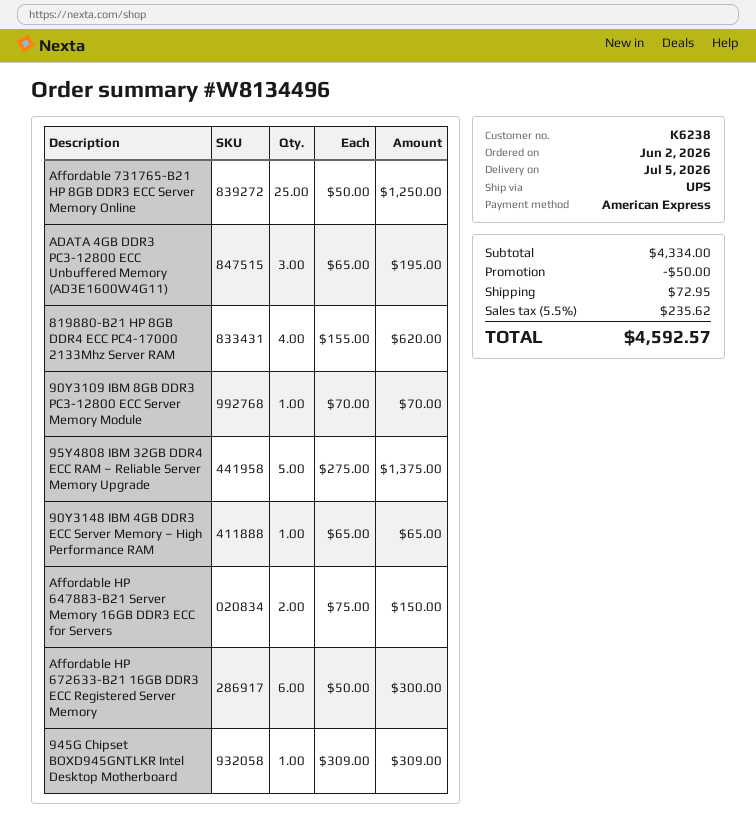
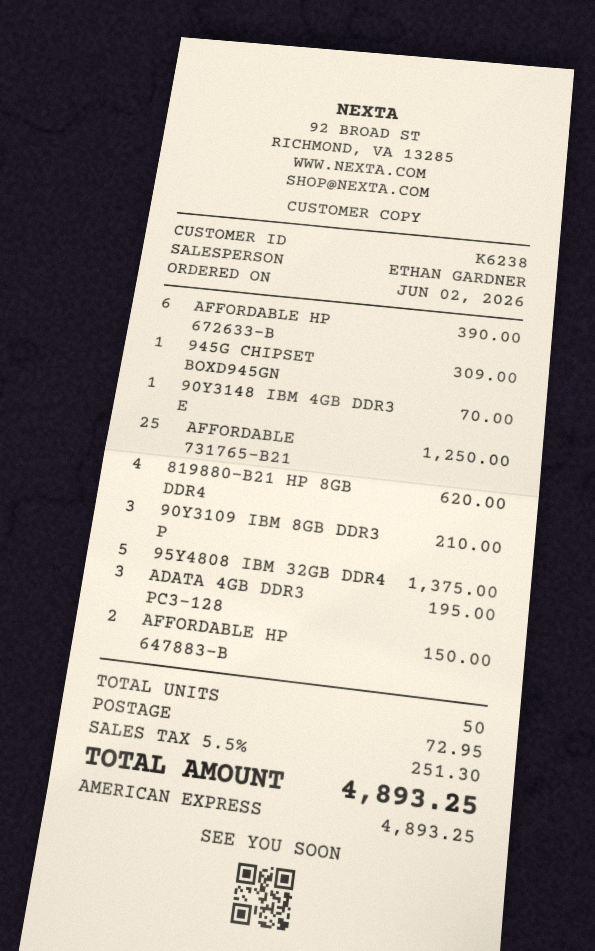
90Y3109 IBM 8GB DDR3 PC3-12800 ECC Server Memory Module: 1 for 70.00 -> 3 for 210.00
90Y3148 IBM 4GB DDR3 ECC Server Memory – High Performance RAM: 1 for 65.00 -> 1 for 70.00
Affordable HP 672633-B21 16GB DDR3 ECC Registered Server Memory: 6 for 300.00 -> 6 for 390.00
discount: 50.00 -> none
tax: 5.5% = 235.62 -> 5.5% = 251.30
total: 4592.57 -> 4893.25

